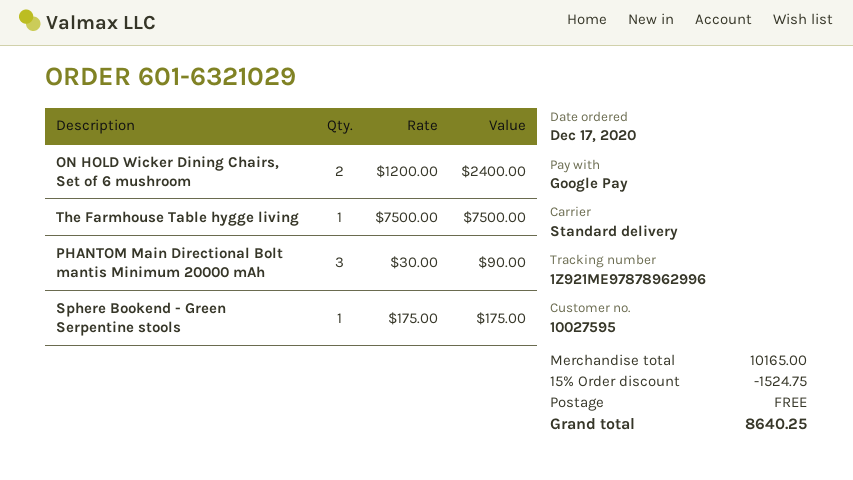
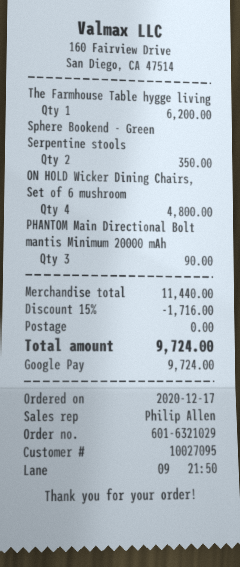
customer number: 10027595 -> 10027095
ON HOLD Wicker Dining Chairs, Set of 6 mushroom: 2 for 2400.00 -> 4 for 4800.00
The Farmhouse Table hygge living: 1 for 7500.00 -> 1 for 6200.00
Sphere Bookend - Green Serpentine stools: 1 for 175.00 -> 2 for 350.00
subtotal: 10165.00 -> 11440.00
discount: 15% = 1524.75 -> 15% = 1716.00
total: 8640.25 -> 9724.00

